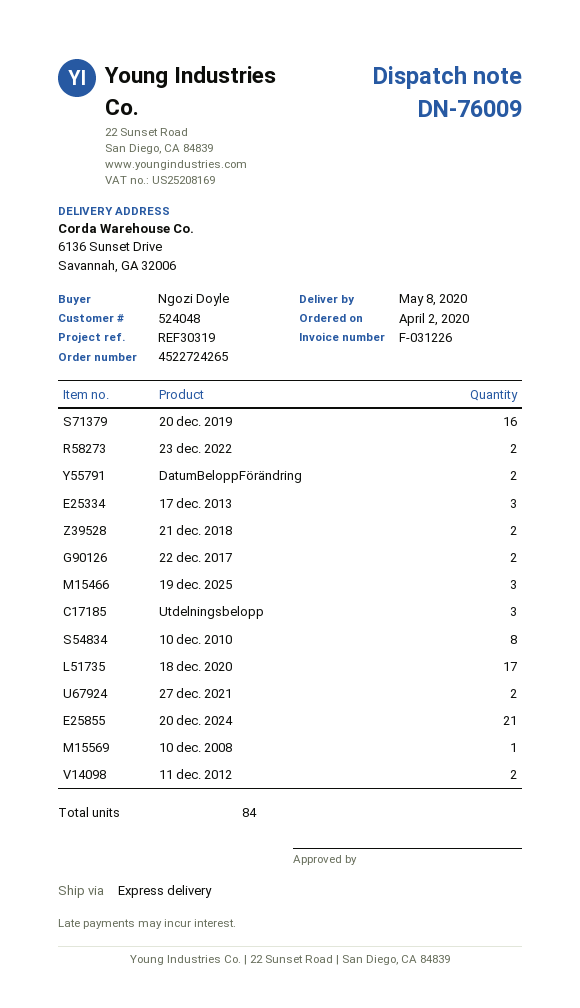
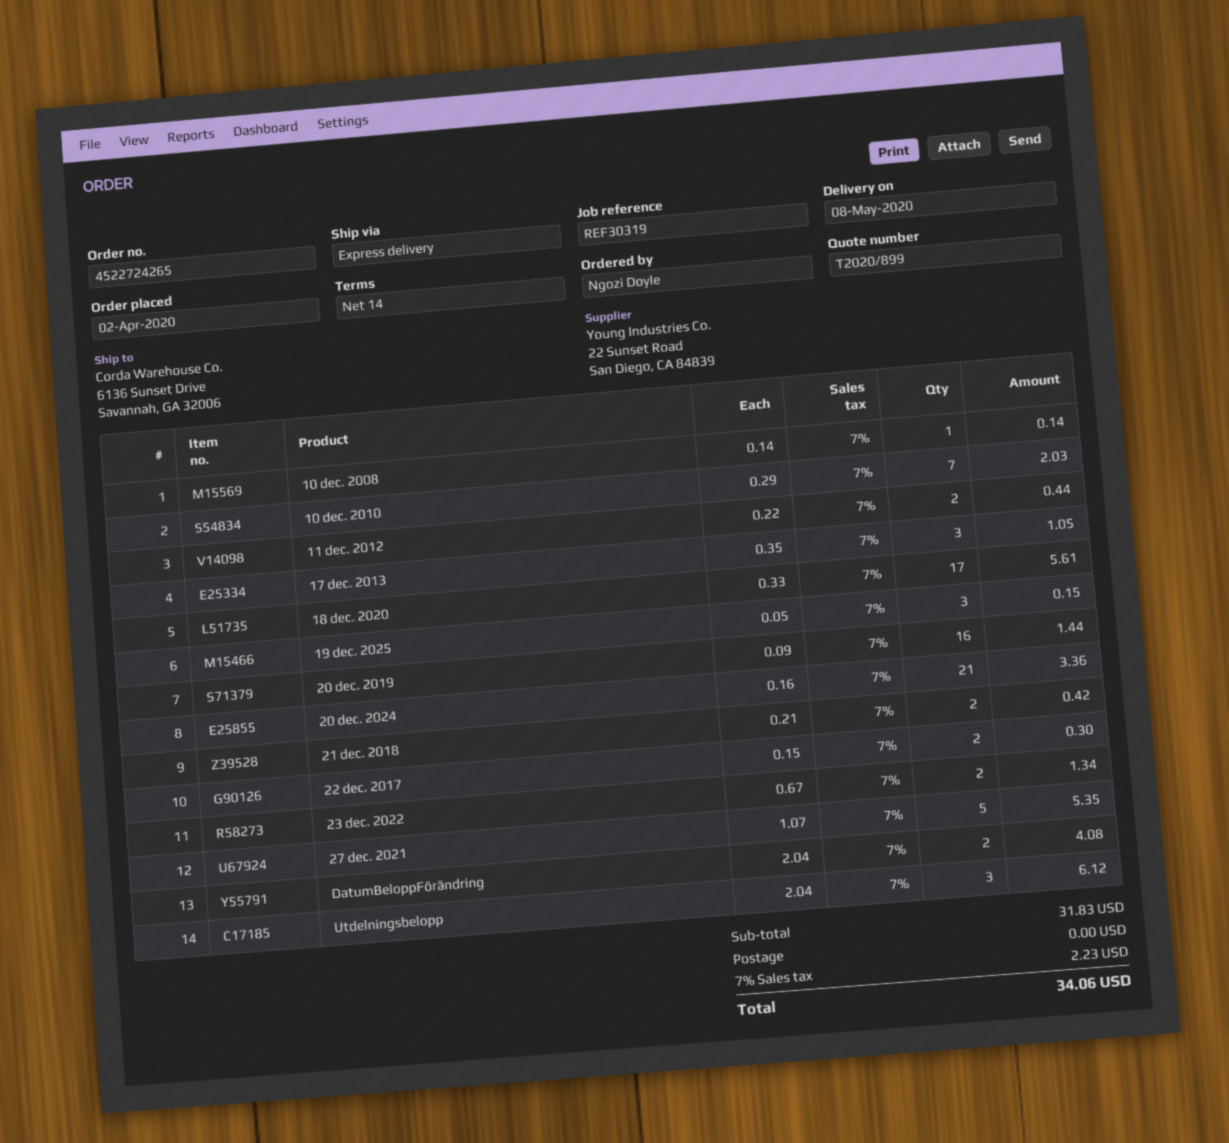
10 dec. 2010: 8 -> 7
27 dec. 2021: 2 -> 5

